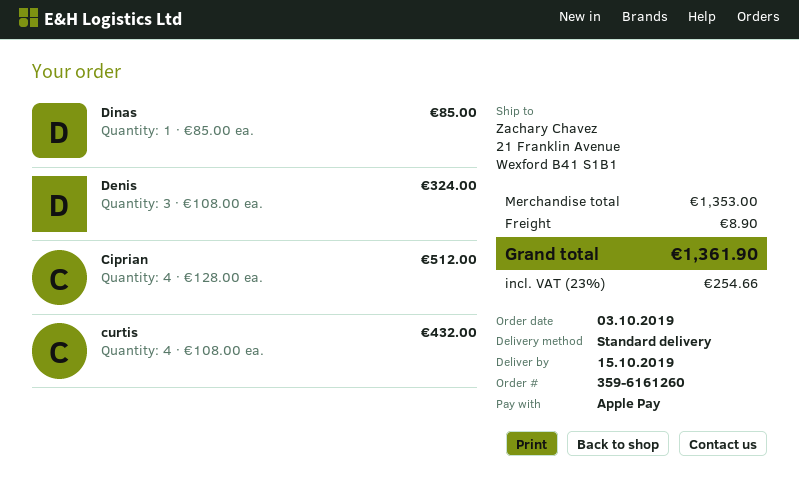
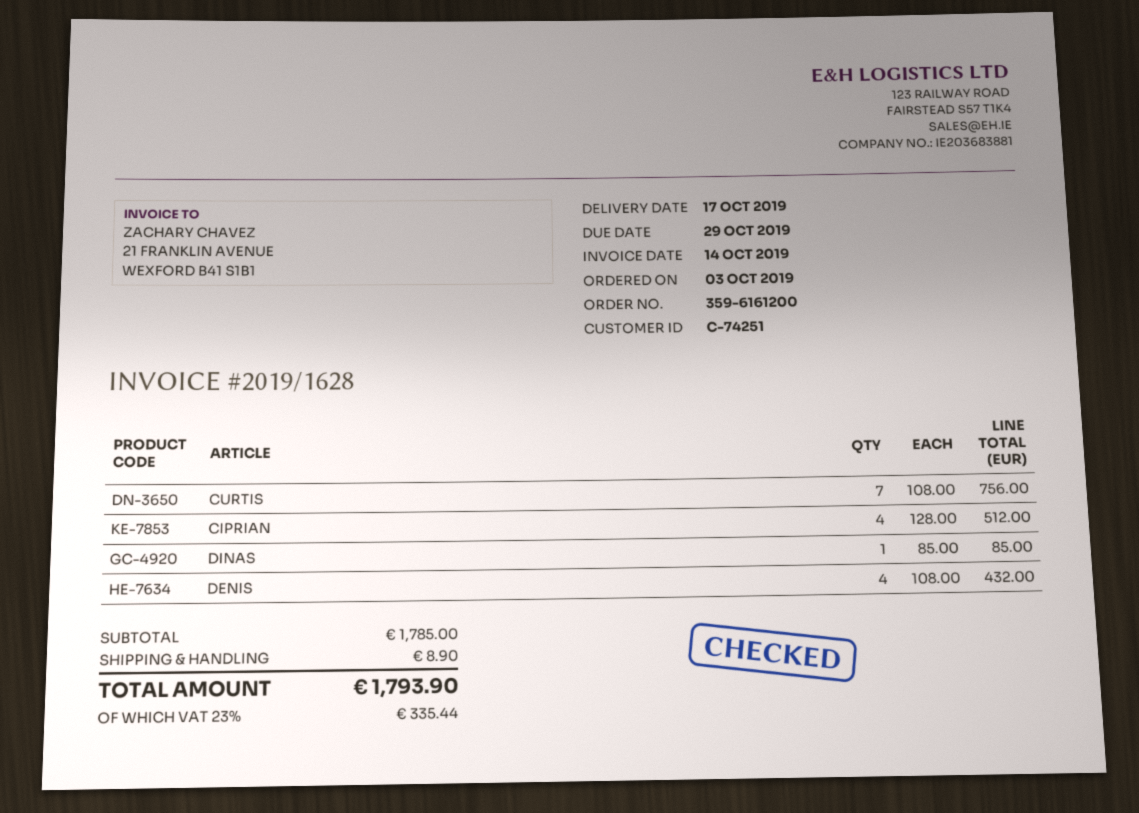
order number: 359-6161260 -> 359-6161200
delivery date: 2019-10-15 -> 2019-10-17
Denis: 3 x 108.00 = 324.00 -> 4 x 108.00 = 432.00
curtis: 4 x 108.00 = 432.00 -> 7 x 108.00 = 756.00
subtotal: 1353.00 -> 1785.00
tax: 23% = 254.66 -> 23% = 335.44
total: 1361.90 -> 1793.90

